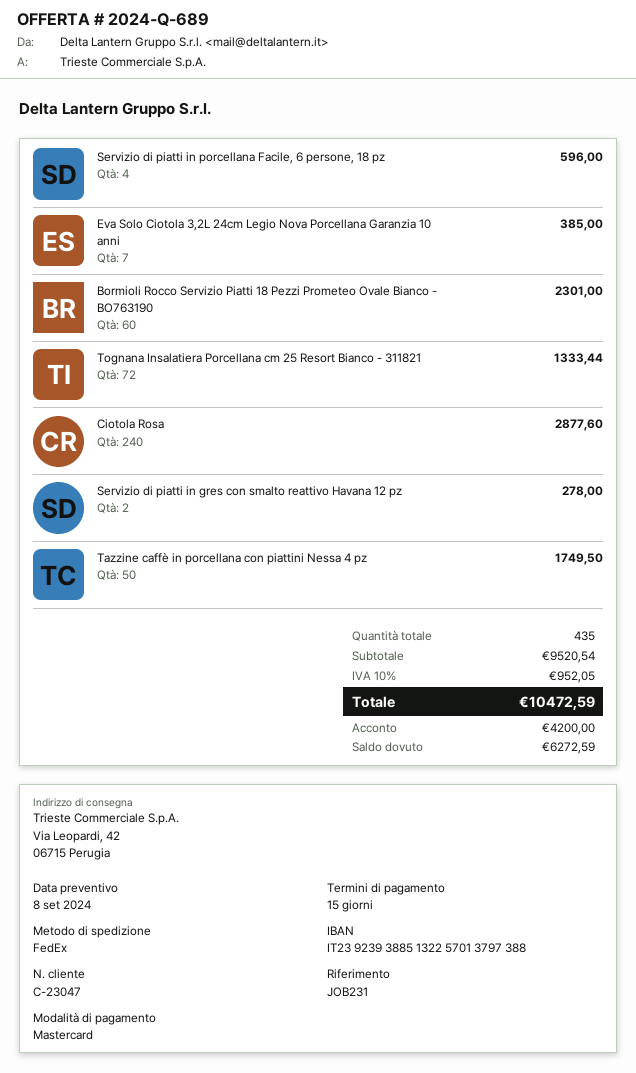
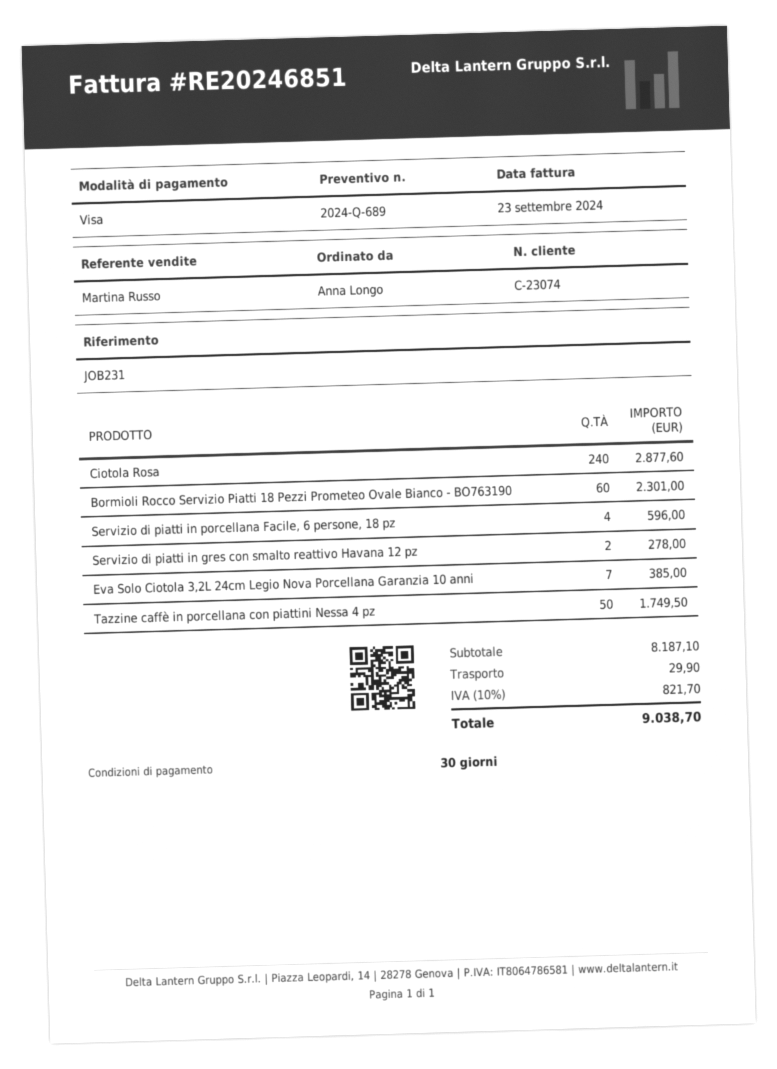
payment terms: 15 days -> 30 days
customer number: C-23047 -> C-23074
payment method: Mastercard -> Visa
Tognana Insalatiera Porcellana cm 25 Resort Bianco - 311821: 72 for 1333.44 -> none
subtotal: 9520.54 -> 8187.10
shipping: none -> 29.90
tax: 10% = 952.05 -> 10% = 821.70
total: 10472.59 -> 9038.70

